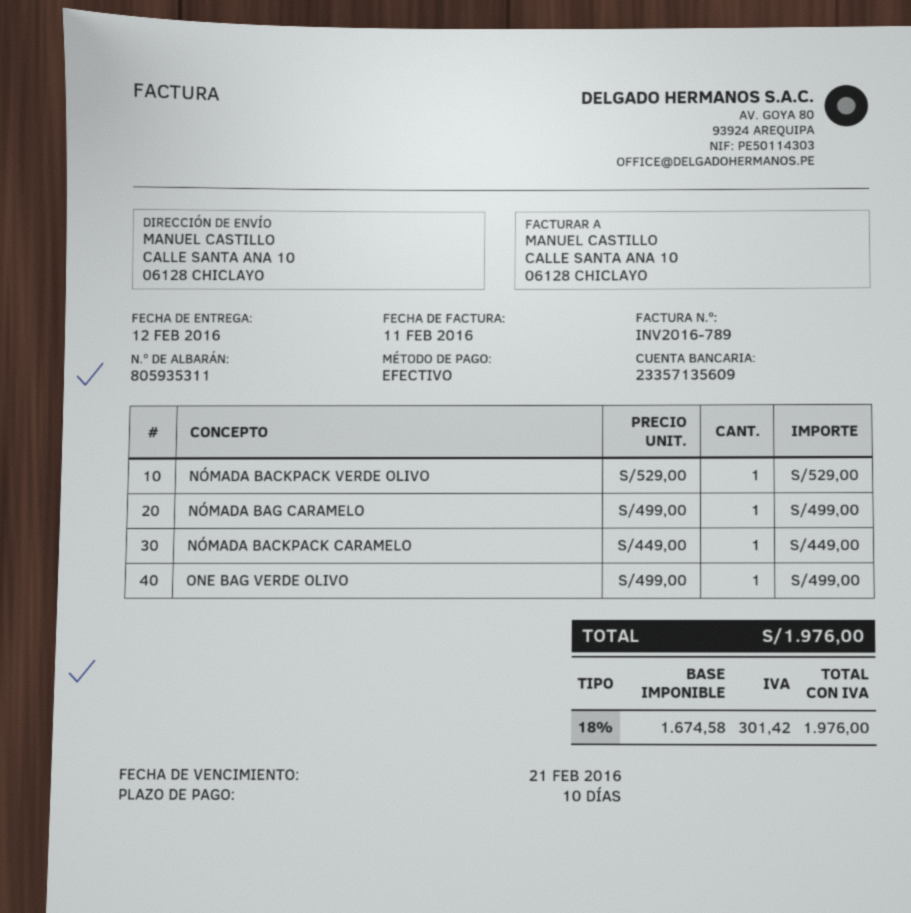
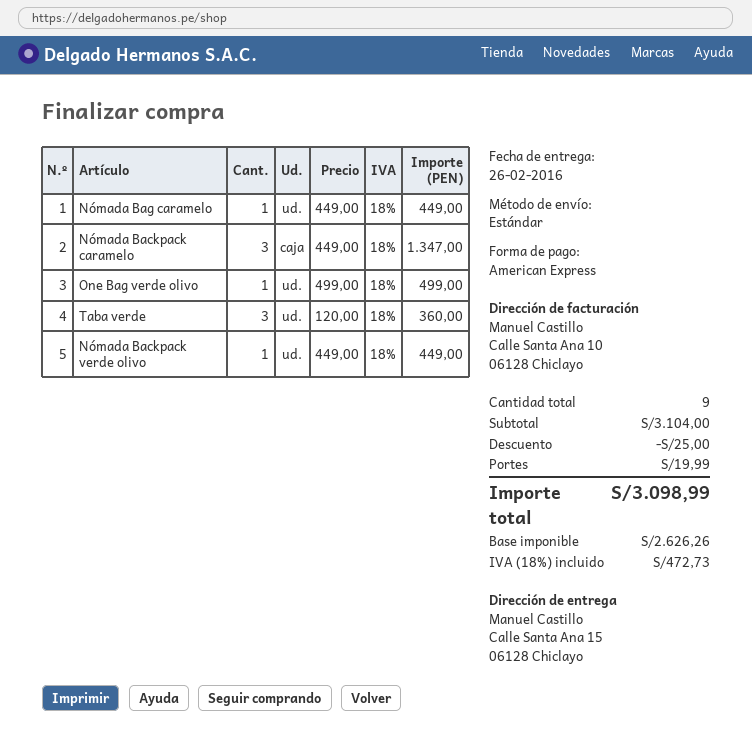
delivery date: 2016-02-12 -> 2016-02-26
payment method: cash -> American Express
ship to: CALLE SANTA ANA 10, 06128 CHICLAYO -> Calle Santa Ana 15, 06128 Chiclayo
NÓMADA BACKPACK VERDE OLIVO: 1 x 529.00 = 529.00 -> 1 x 449.00 = 449.00
NÓMADA BAG CARAMELO: 1 x 499.00 = 499.00 -> 1 x 449.00 = 449.00
NÓMADA BACKPACK CARAMELO: 1 x 449.00 = 449.00 -> 3 x 449.00 = 1347.00
Taba verde: none -> 3 x 120.00 = 360.00
discount: none -> 25.00
shipping: none -> 19.99
net: 1674.58 -> 2626.26
tax: 18% = 301.42 -> 18% = 472.73
total: 1976.00 -> 3098.99

